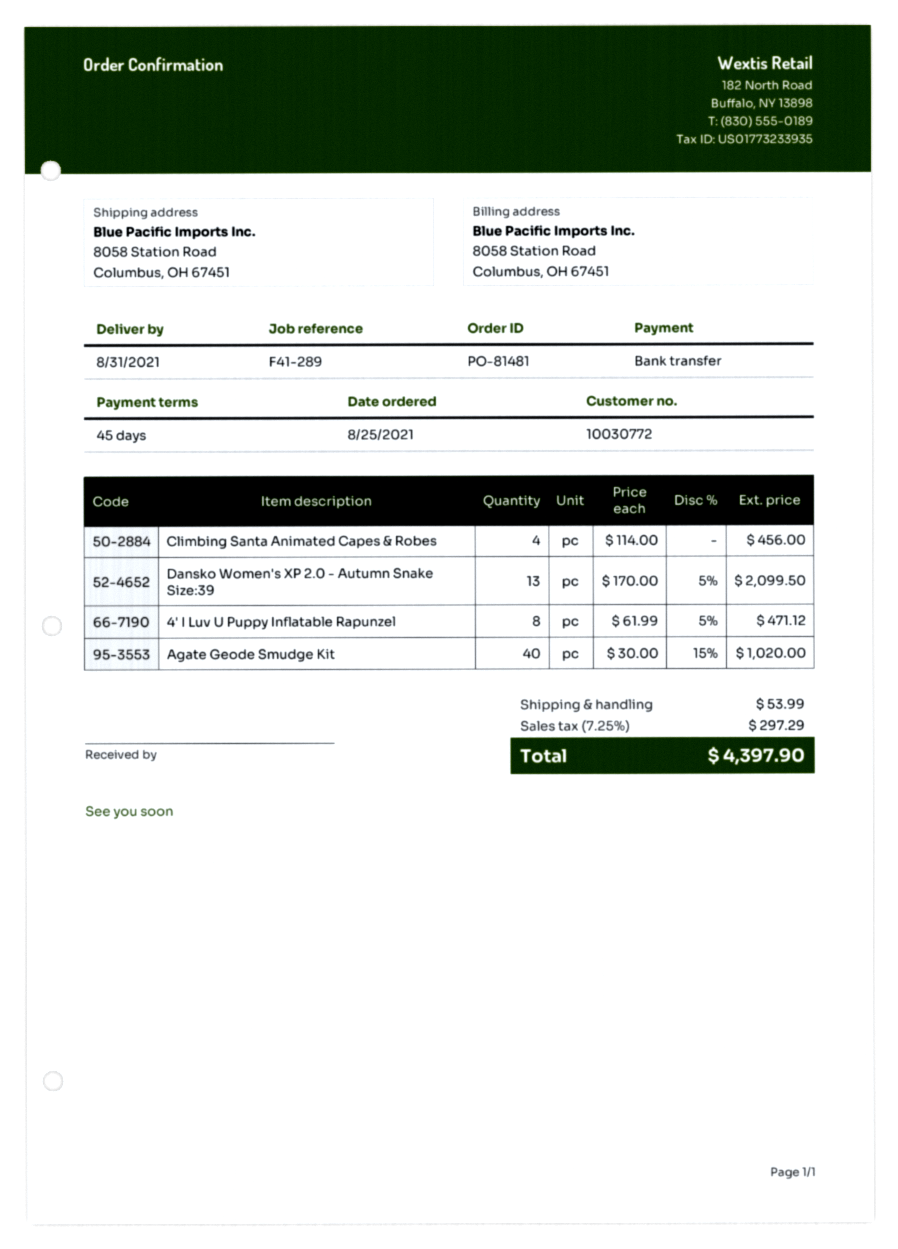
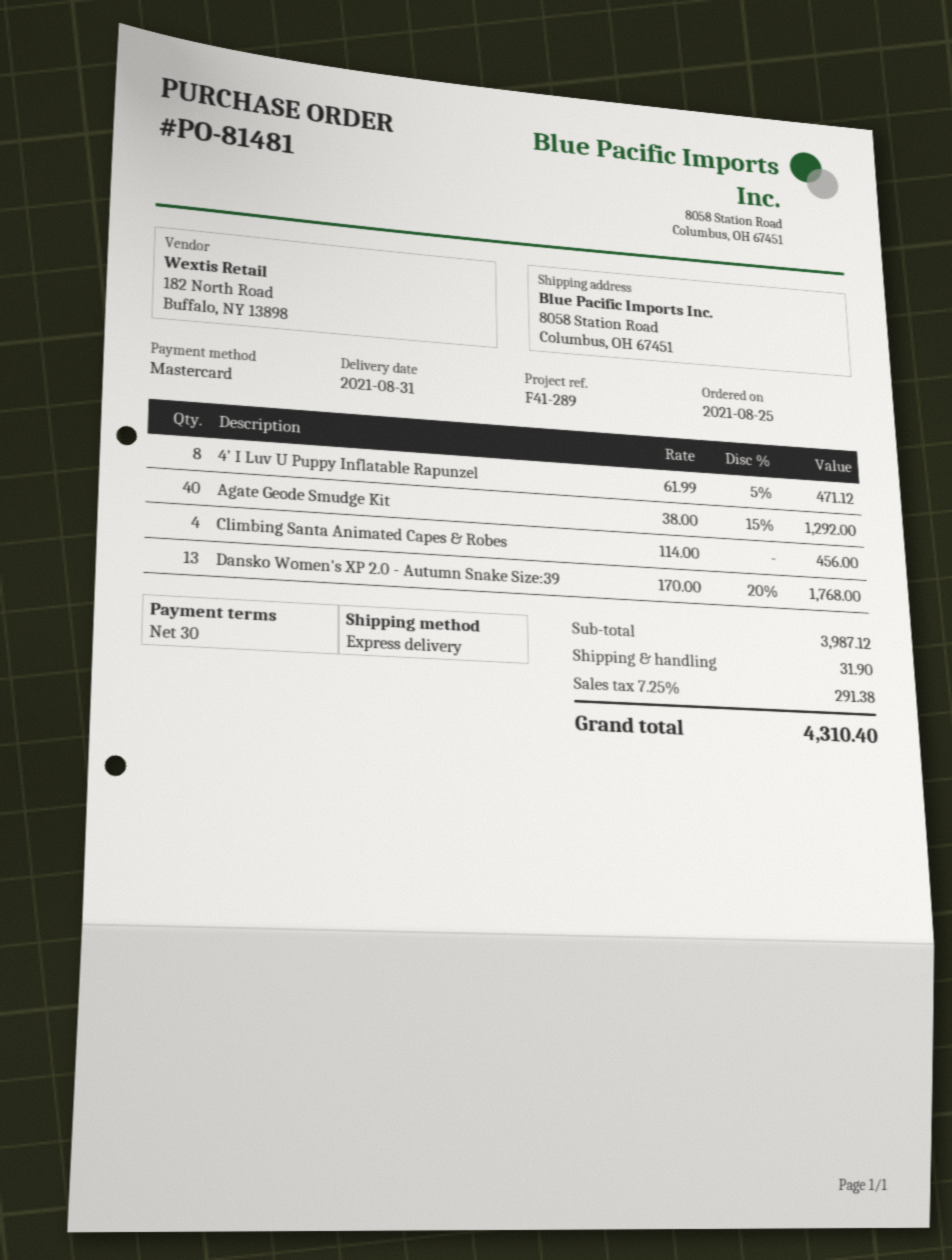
payment terms: 45 days -> 30 days
payment method: bank transfer -> Mastercard
Dansko Women's XP 2.0 - Autumn Snake Size:39: 13 x 170.00 - 5% = 2099.50 -> 13 x 170.00 - 20% = 1768.00
Agate Geode Smudge Kit: 40 x 30.00 - 15% = 1020.00 -> 40 x 38.00 - 15% = 1292.00
shipping: 53.99 -> 31.90
tax: 7.25% = 297.29 -> 7.25% = 291.38
total: 4397.90 -> 4310.40

